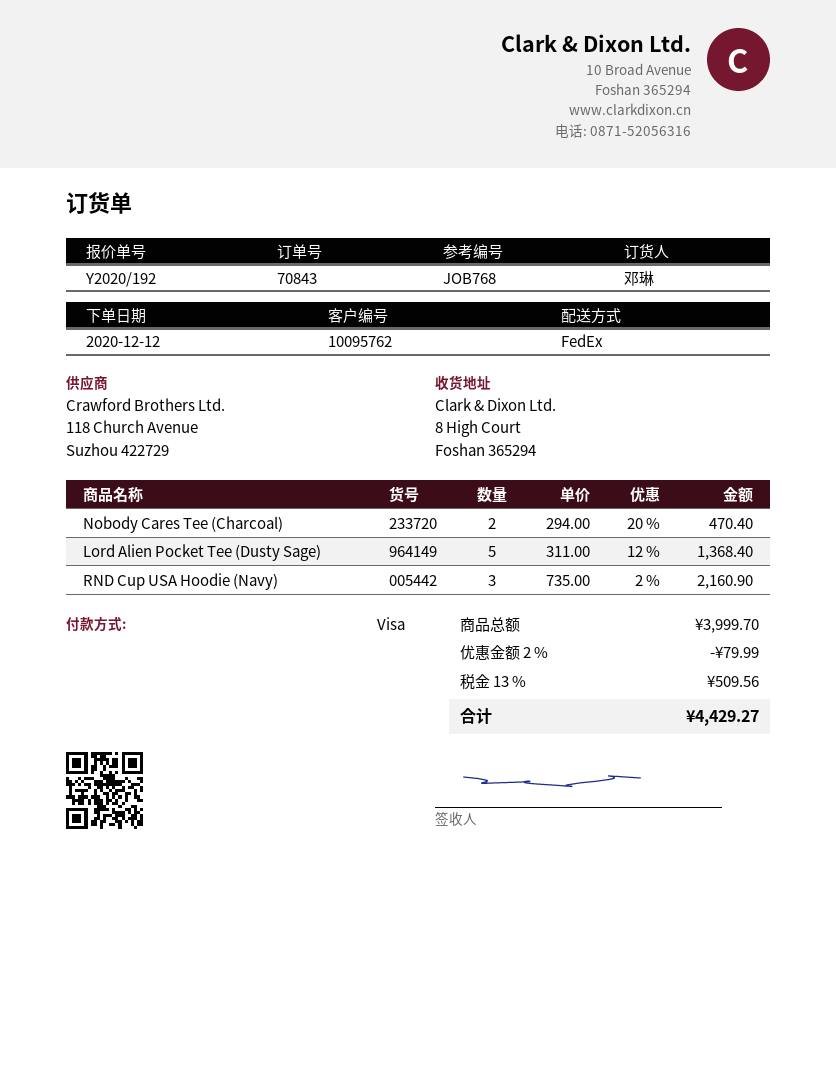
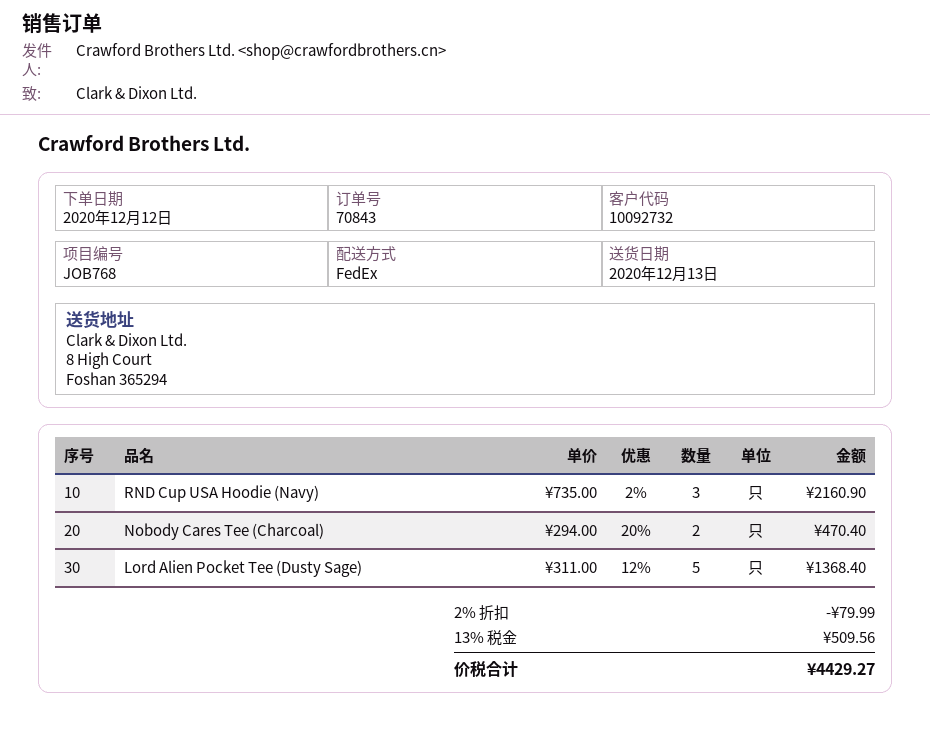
customer number: 10095762 -> 10092732

